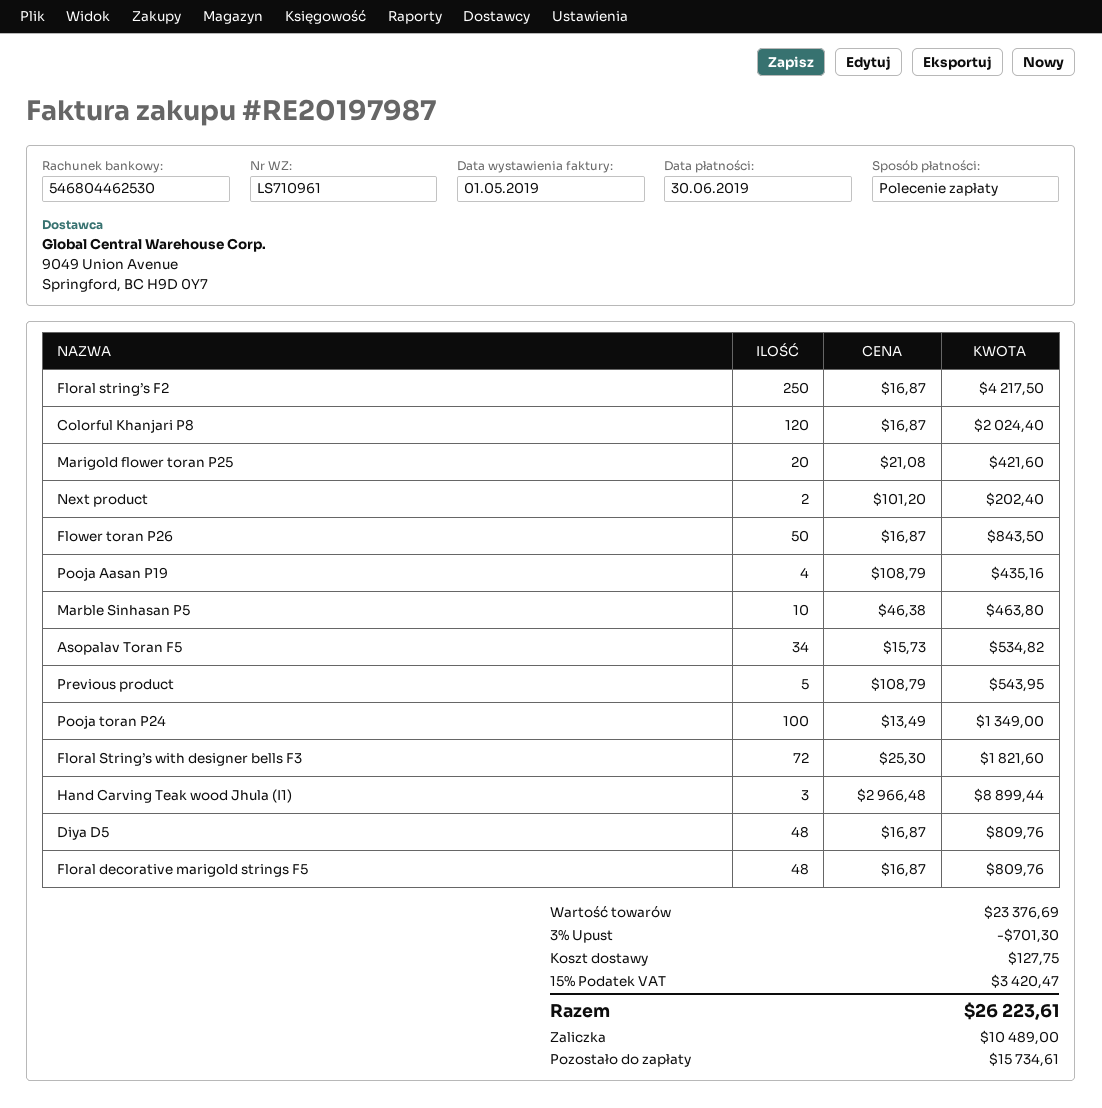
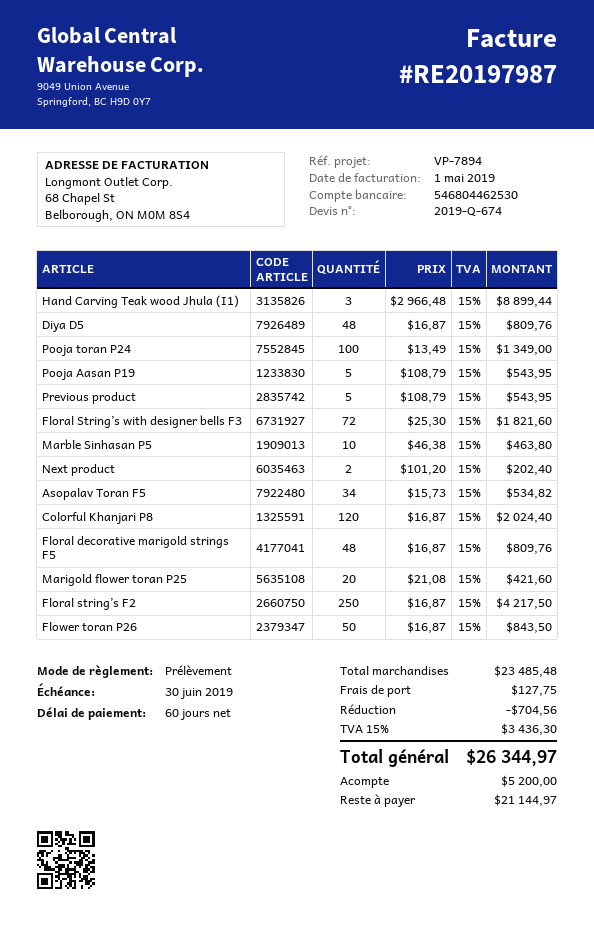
Pooja Aasan P19: 4 x 108.79 = 435.16 -> 5 x 108.79 = 543.95
subtotal: 23376.69 -> 23485.48
discount: 701.30 -> 704.56
tax: 15% = 3420.47 -> 15% = 3436.30
total: 26223.61 -> 26344.97
deposit: 10489.00 -> 5200.00
balance: 15734.61 -> 21144.97

